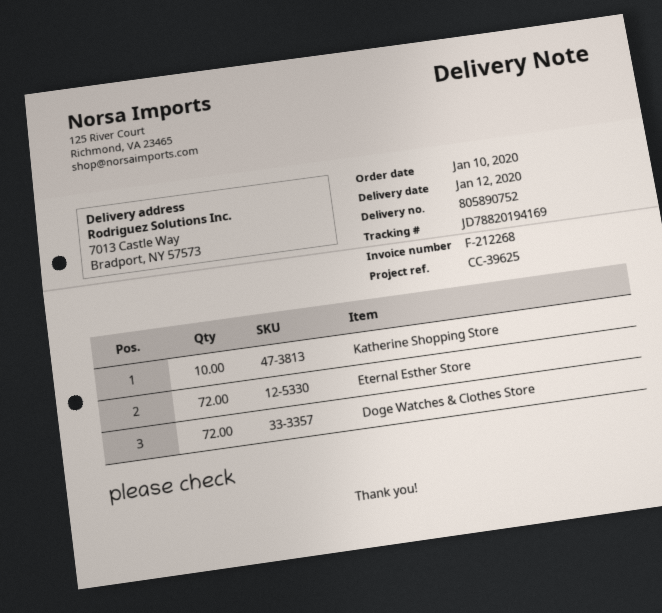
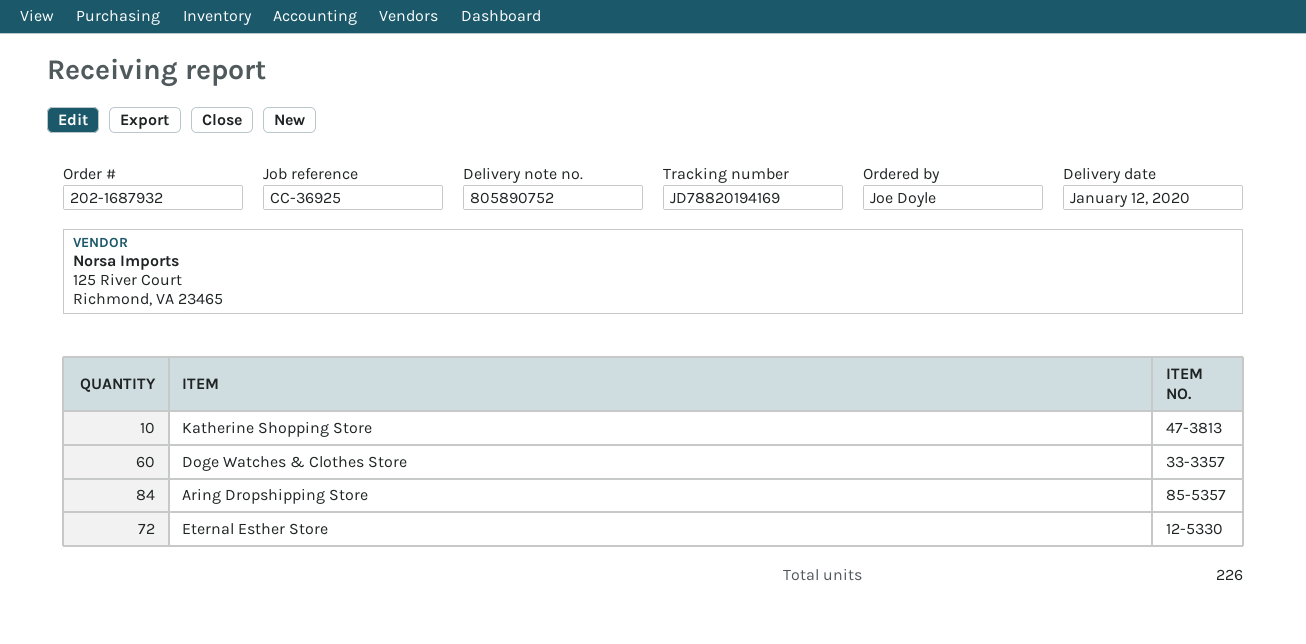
reference: CC-39625 -> CC-36925
Doge Watches & Clothes Store: 72 -> 60
Aring Dropshipping Store: none -> 84

